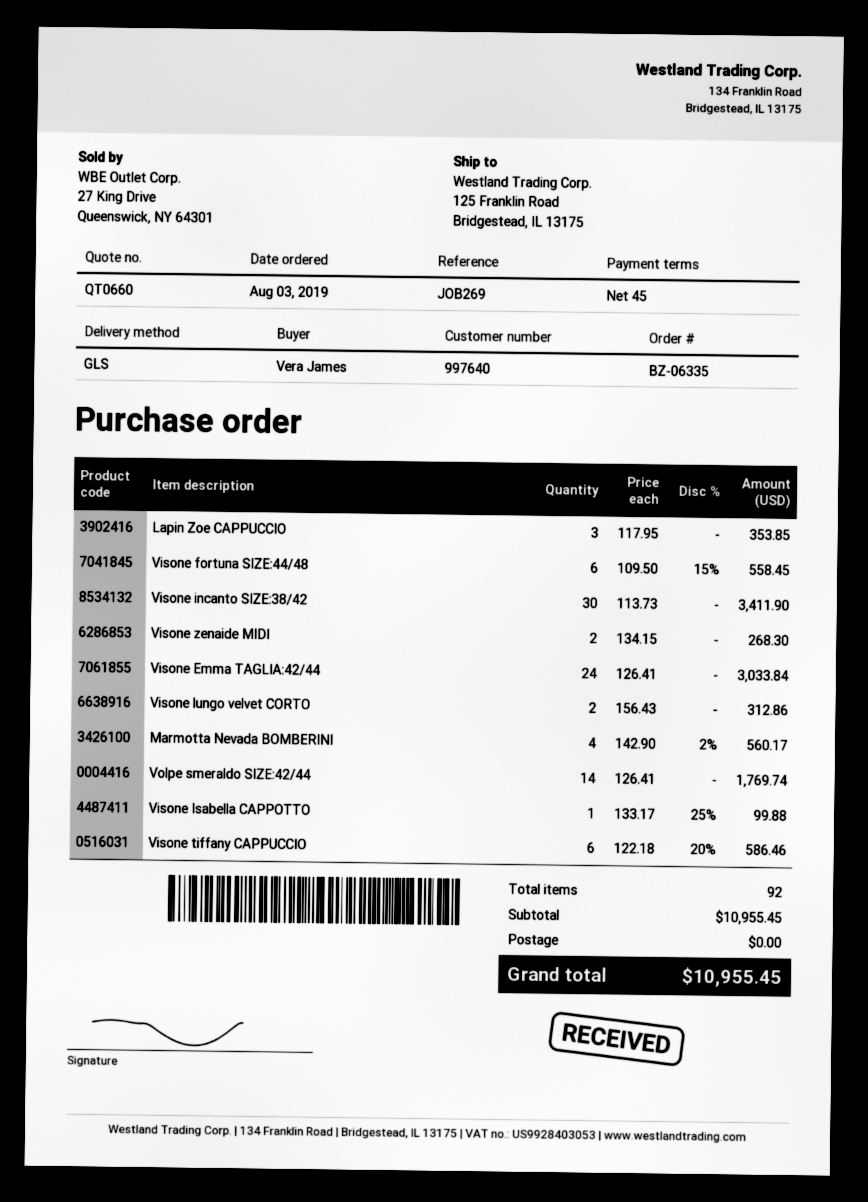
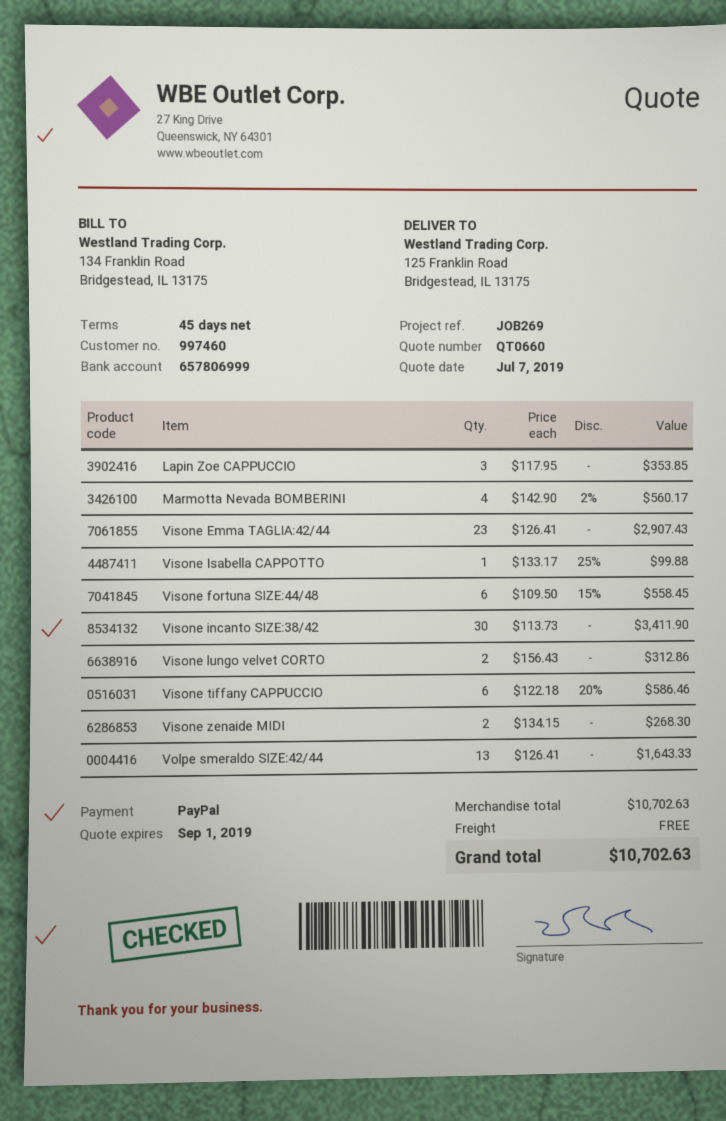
customer number: 997640 -> 997460
Visone Emma TAGLIA:42/44: 24 x 126.41 = 3033.84 -> 23 x 126.41 = 2907.43
Volpe smeraldo SIZE:42/44: 14 x 126.41 = 1769.74 -> 13 x 126.41 = 1643.33
subtotal: 10955.45 -> 10702.63
total: 10955.45 -> 10702.63

